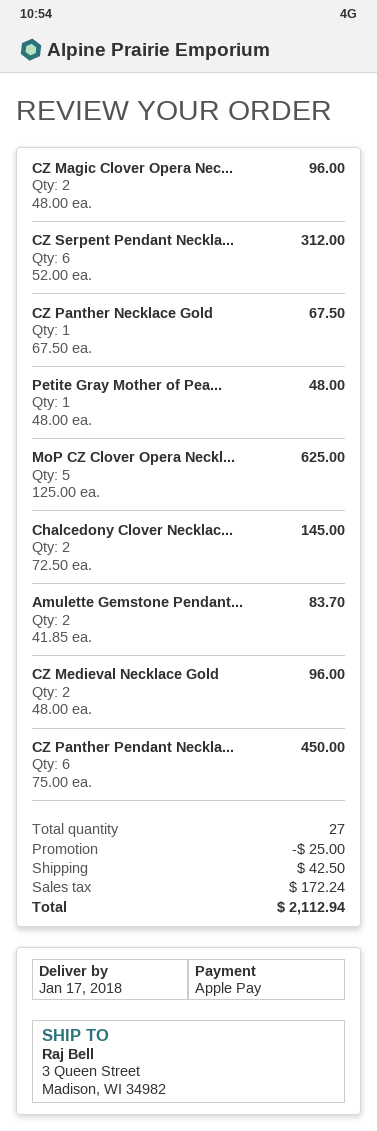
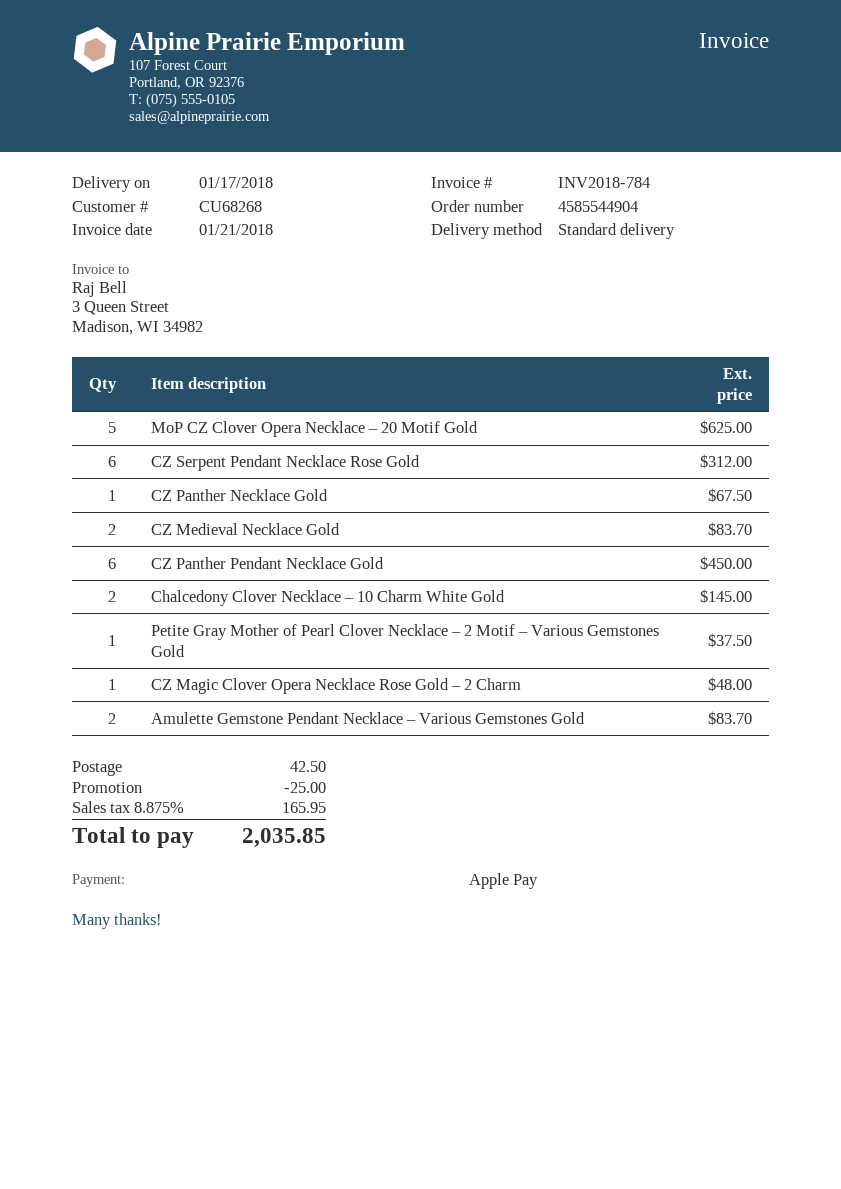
CZ Magic Clover Opera Nec...: 2 for 96.00 -> 1 for 48.00
Petite Gray Mother of Pea...: 1 for 48.00 -> 1 for 37.50
CZ Medieval Necklace Gold: 2 for 96.00 -> 2 for 83.70
tax: 172.24 -> 165.95
total: 2112.94 -> 2035.85

